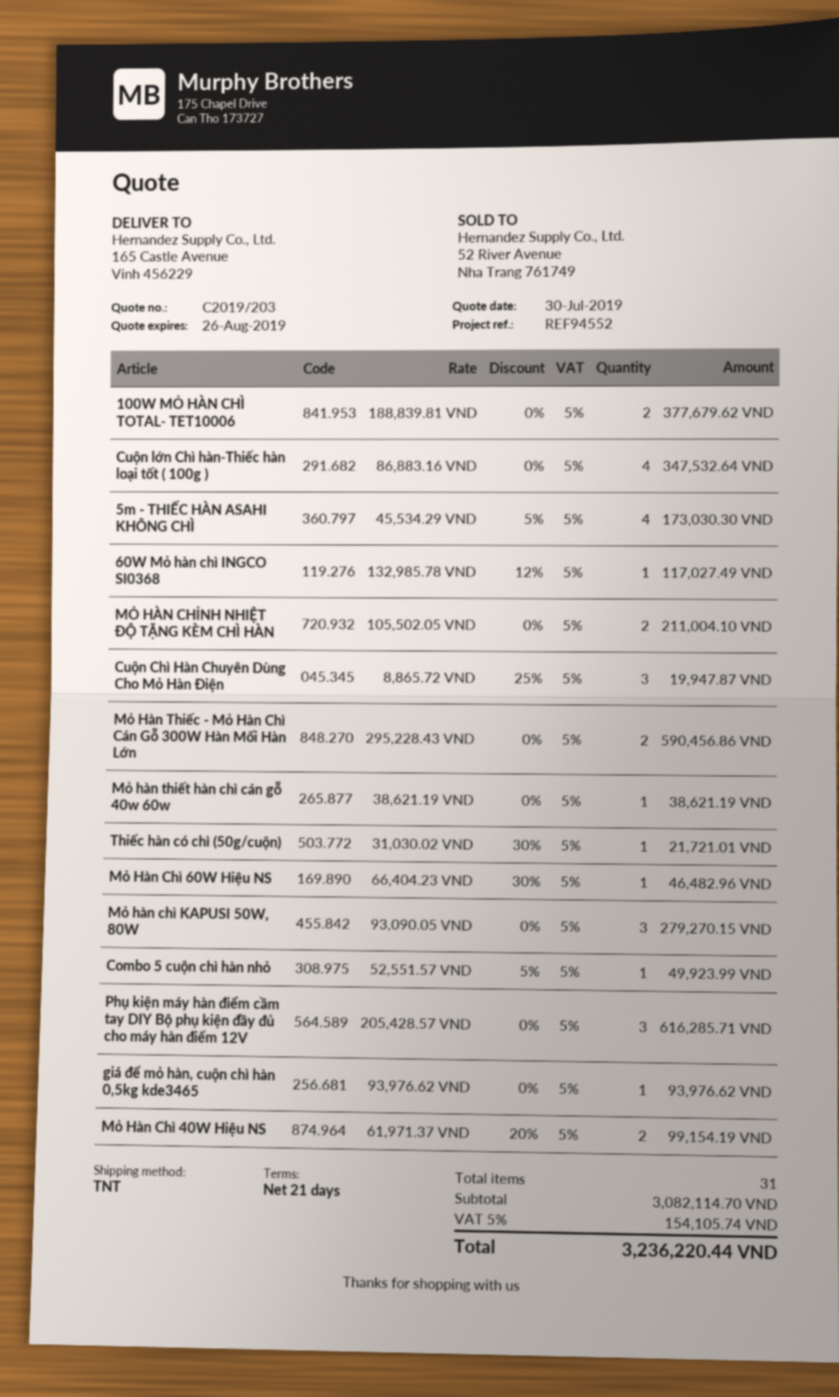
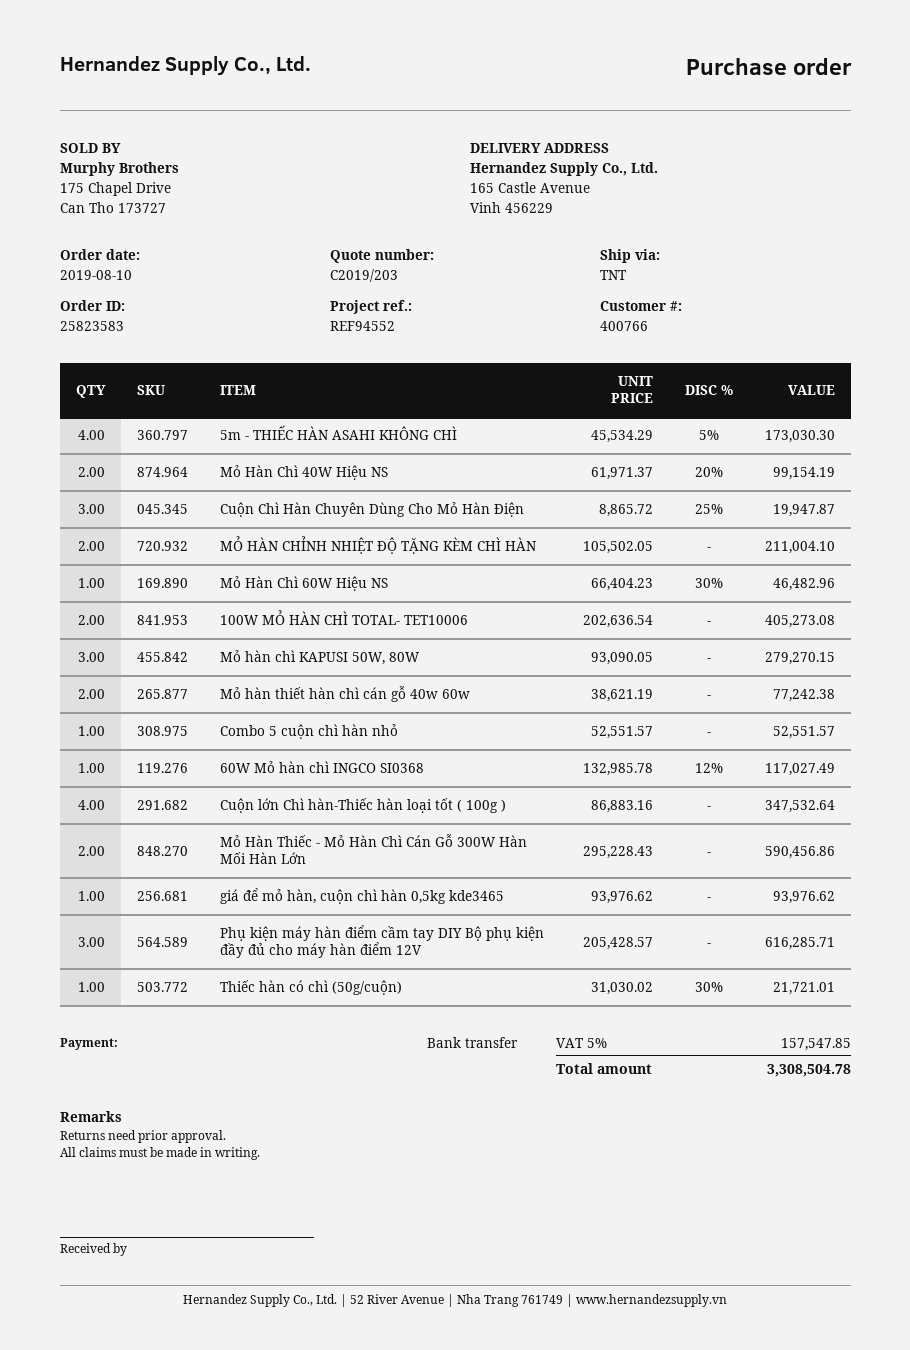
100W MỎ HÀN CHÌ TOTAL- TET10006: 2 x 188839.81 = 377679.62 -> 2 x 202636.54 = 405273.08
Mỏ hàn thiết hàn chì cán gỗ 40w 60w: 1 x 38621.19 = 38621.19 -> 2 x 38621.19 = 77242.38
Combo 5 cuộn chì hàn nhỏ: 1 x 52551.57 - 5% = 49923.99 -> 1 x 52551.57 = 52551.57
tax: 5% = 154105.74 -> 5% = 157547.85
total: 3236220.44 -> 3308504.78

